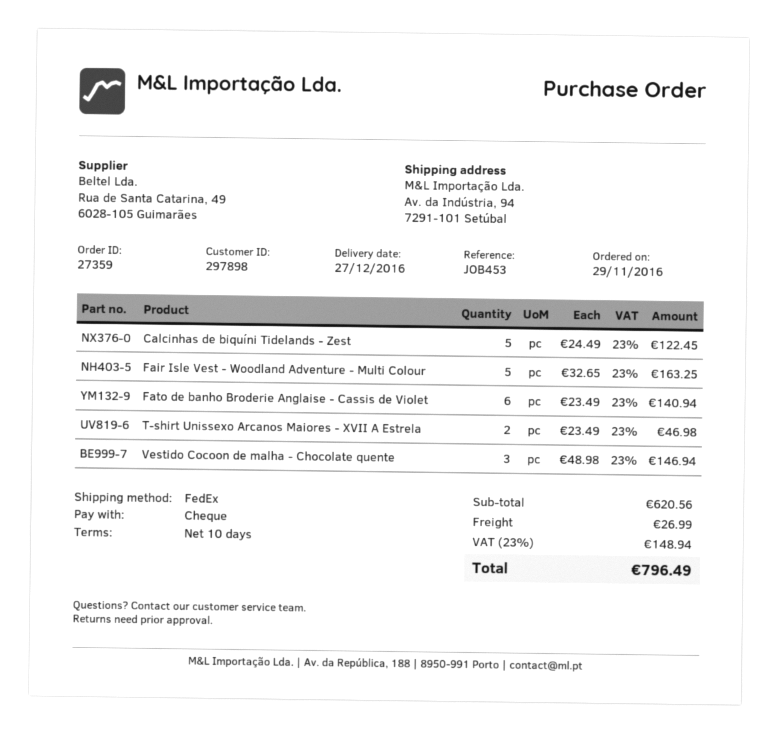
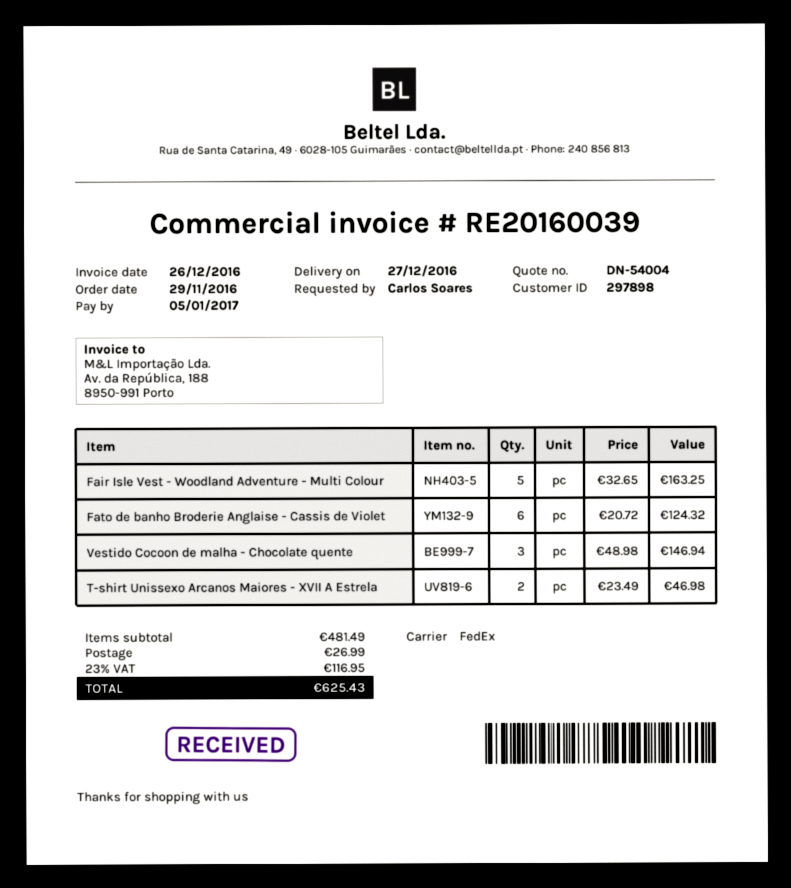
Calcinhas de biquíni Tidelands - Zest: 5 x 24.49 = 122.45 -> none
Fato de banho Broderie Anglaise - Cassis de Violet: 6 x 23.49 = 140.94 -> 6 x 20.72 = 124.32
subtotal: 620.56 -> 481.49
tax: 23% = 148.94 -> 23% = 116.95
total: 796.49 -> 625.43

